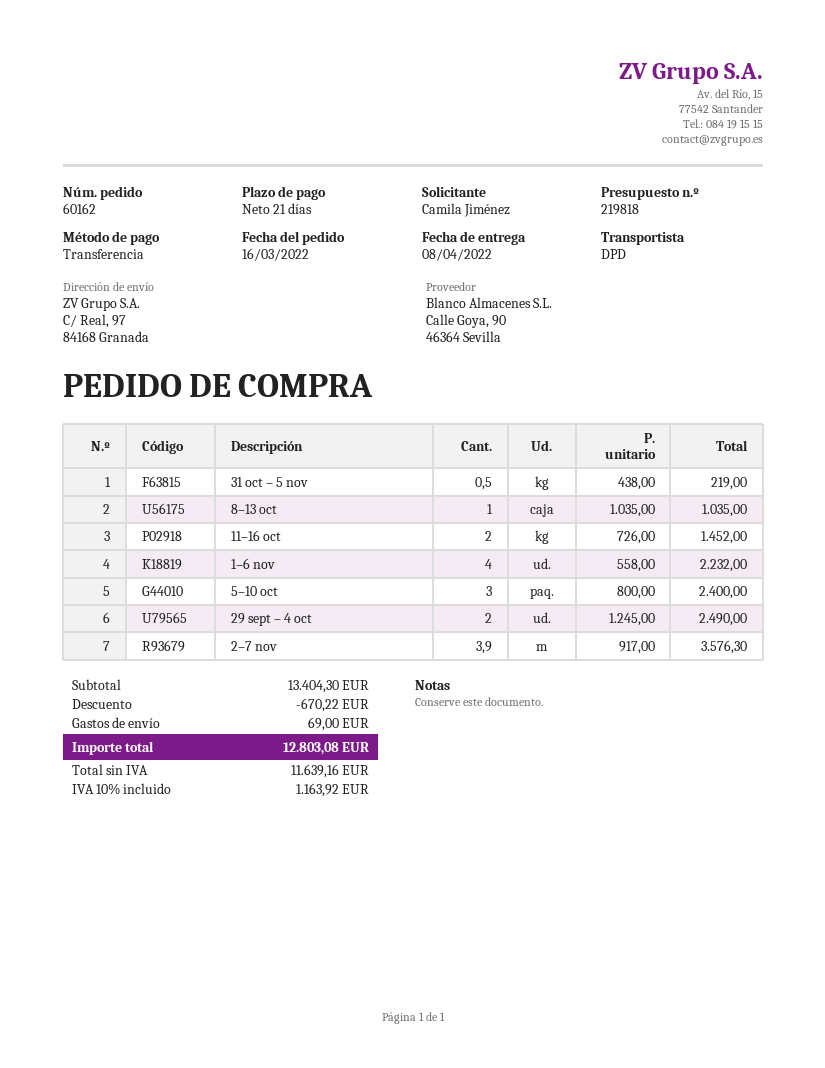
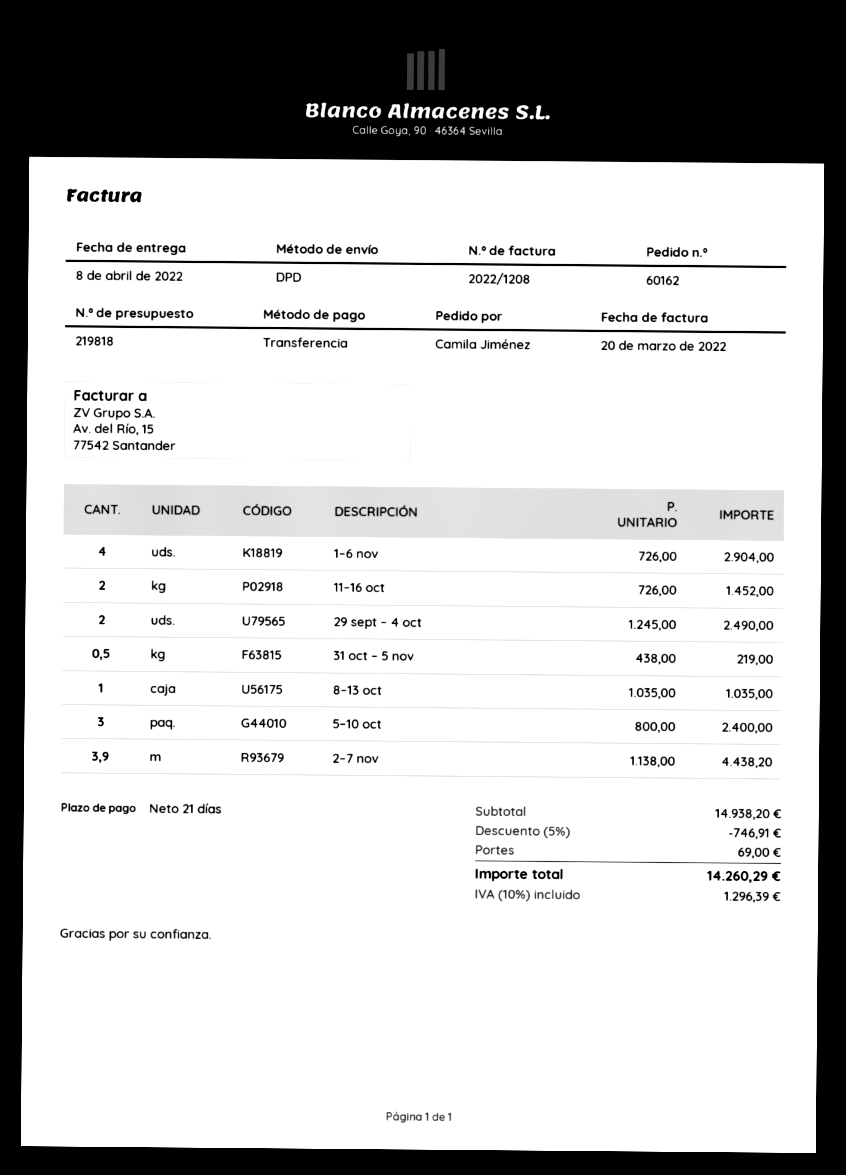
1–6 nov: 4 x 558.00 = 2232.00 -> 4 x 726.00 = 2904.00
2–7 nov: 3.9 x 917.00 = 3576.30 -> 3.9 x 1138.00 = 4438.20
subtotal: 13404.30 -> 14938.20
discount: 670.22 -> 746.91
tax: 10% = 1163.92 -> 10% = 1296.39
total: 12803.08 -> 14260.29

